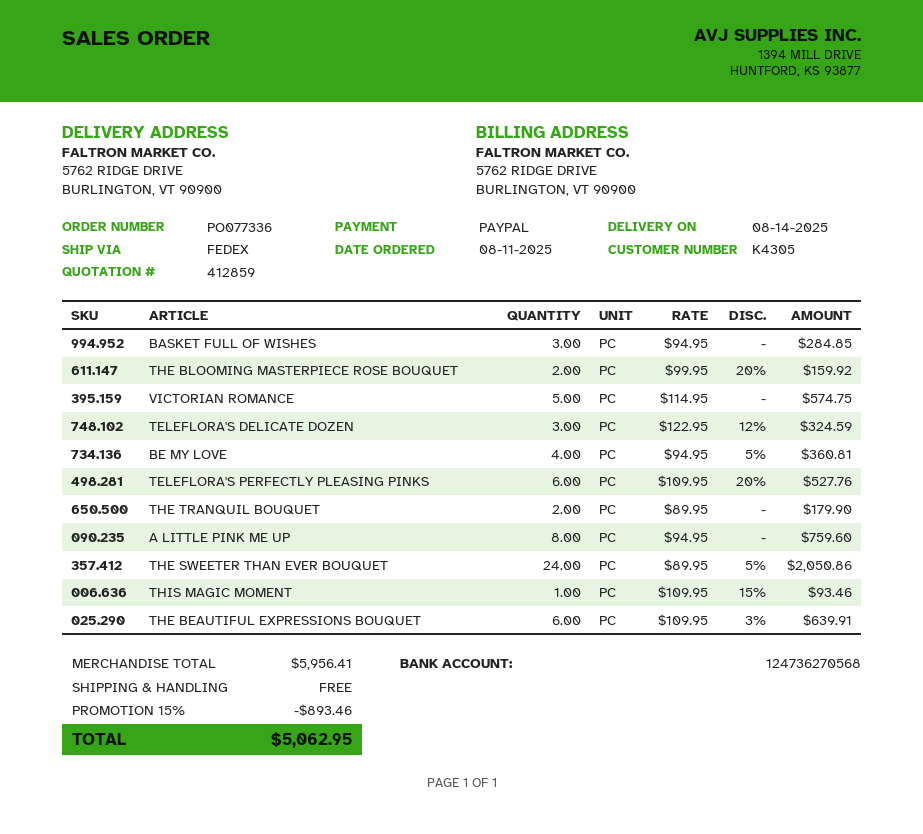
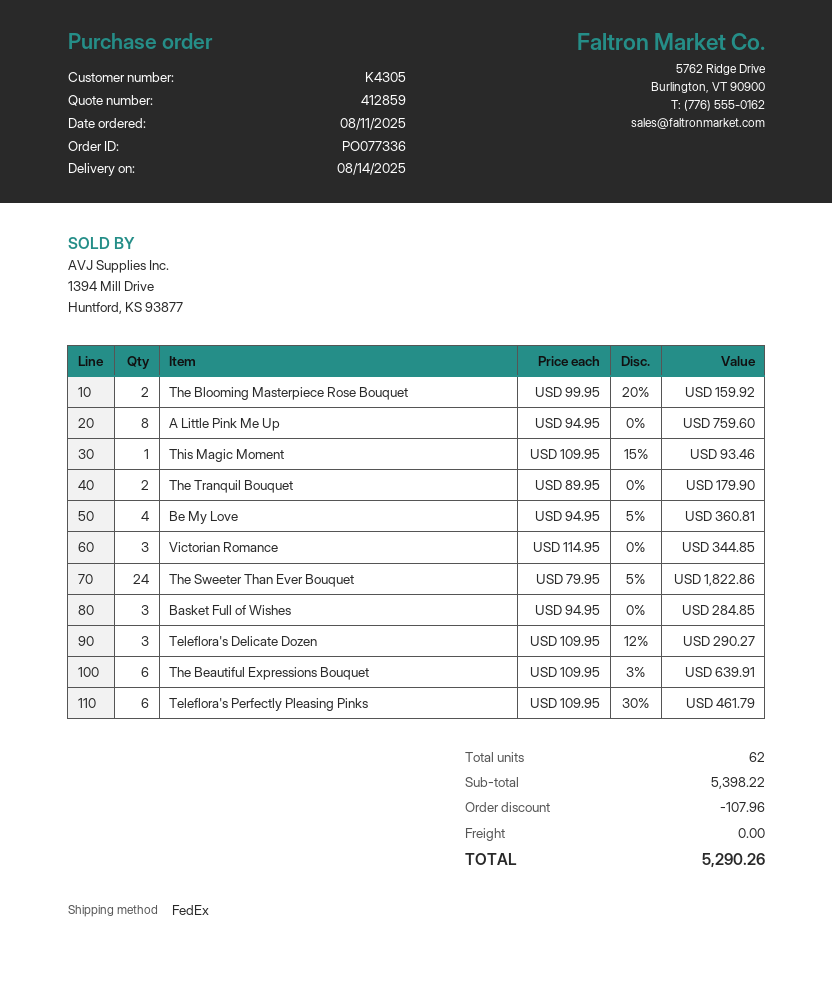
VICTORIAN ROMANCE: 5 x 114.95 = 574.75 -> 3 x 114.95 = 344.85
TELEFLORA'S DELICATE DOZEN: 3 x 122.95 - 12% = 324.59 -> 3 x 109.95 - 12% = 290.27
TELEFLORA'S PERFECTLY PLEASING PINKS: 6 x 109.95 - 20% = 527.76 -> 6 x 109.95 - 30% = 461.79
THE SWEETER THAN EVER BOUQUET: 24 x 89.95 - 5% = 2050.86 -> 24 x 79.95 - 5% = 1822.86
subtotal: 5956.41 -> 5398.22
discount: 893.46 -> 107.96
total: 5062.95 -> 5290.26

